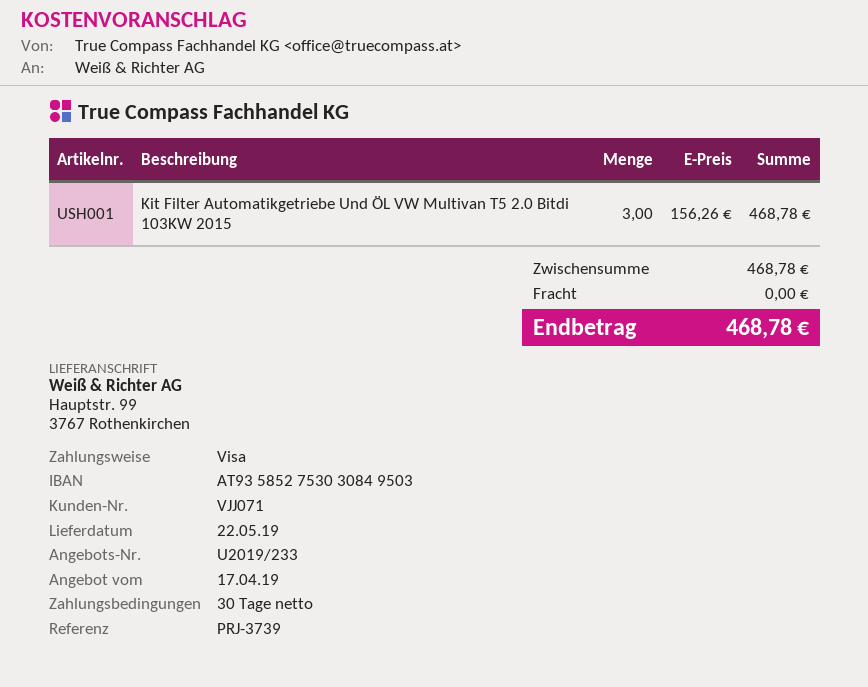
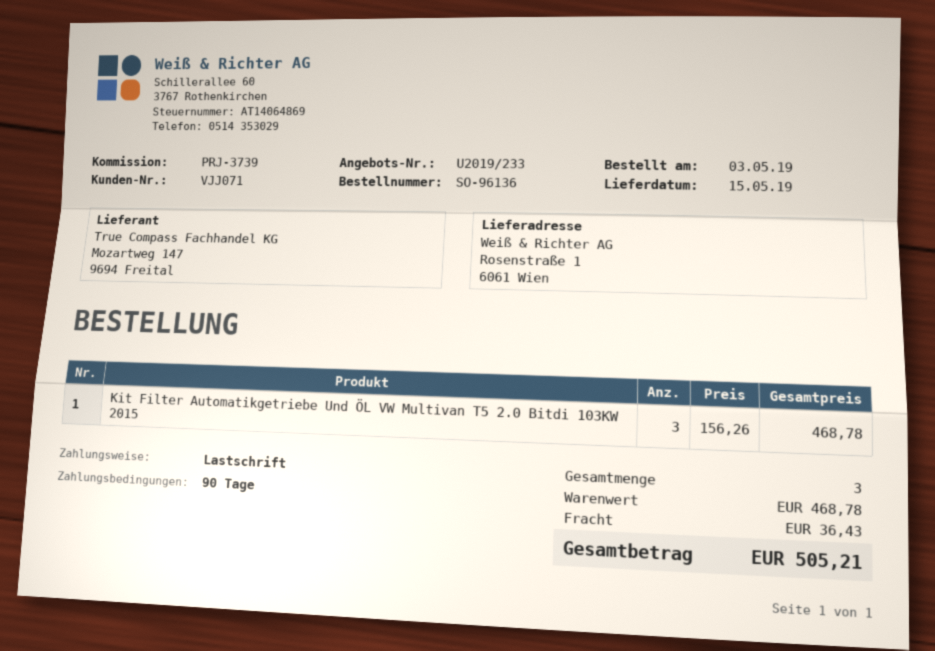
delivery date: 2019-05-22 -> 2019-05-15
payment terms: 30 days -> 90 days
payment method: Visa -> direct debit
ship to: Hauptstr. 99, 3767 Rothenkirchen -> Rosenstraße 1, 6061 Wien
shipping: 0.00 -> 36.43
total: 468.78 -> 505.21

